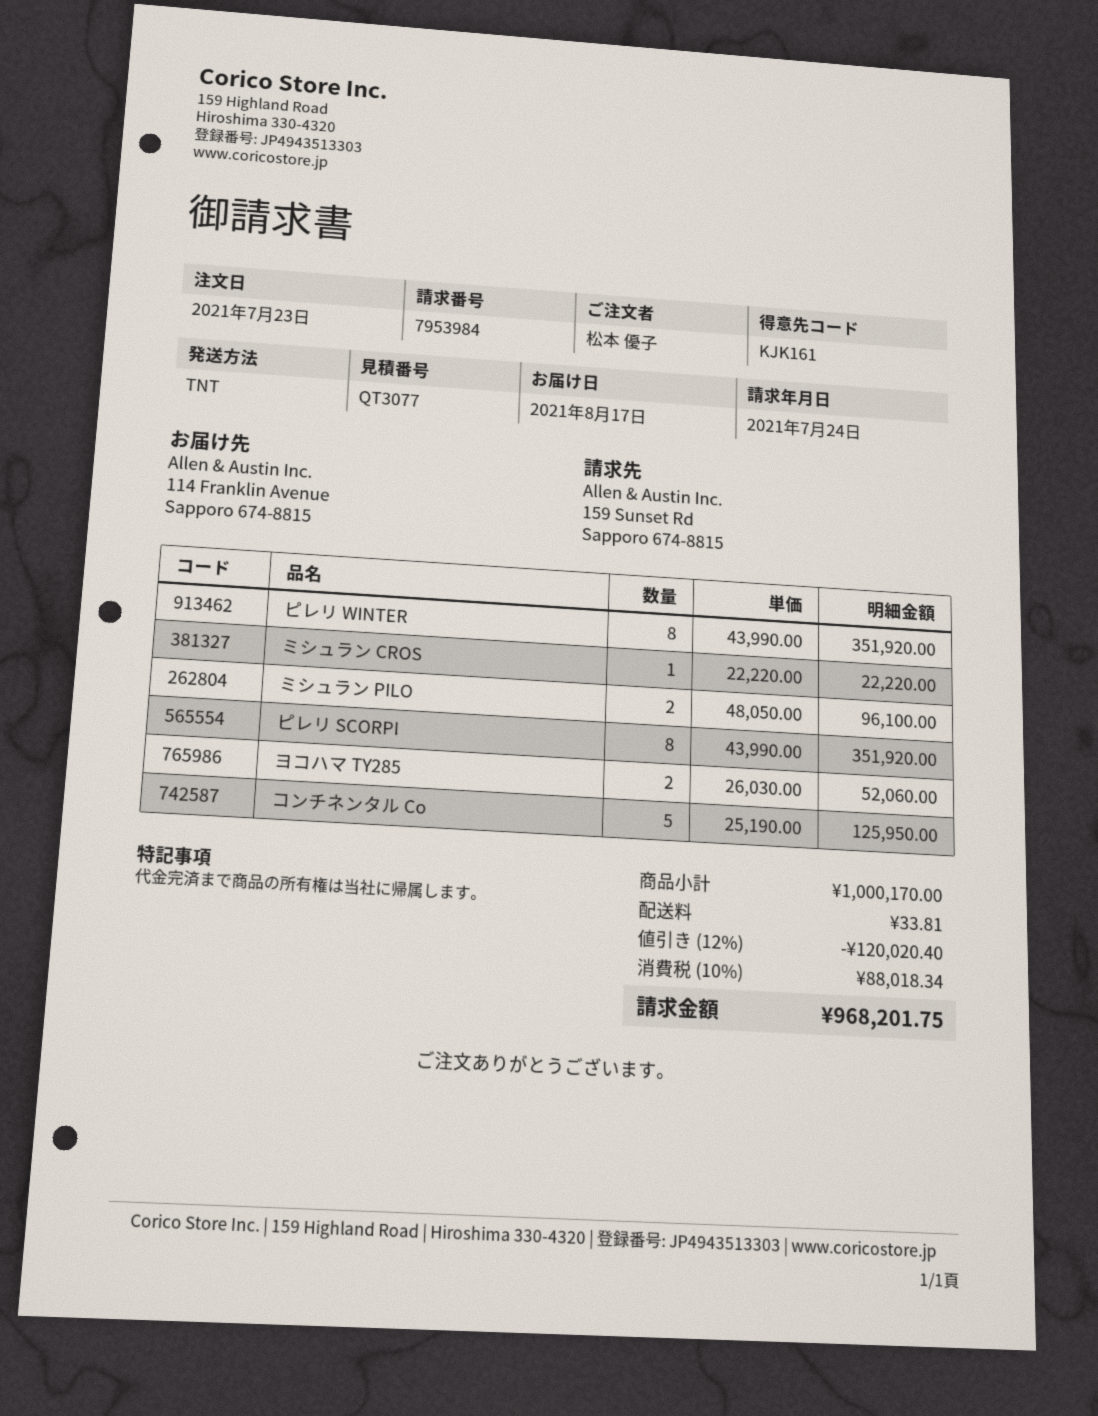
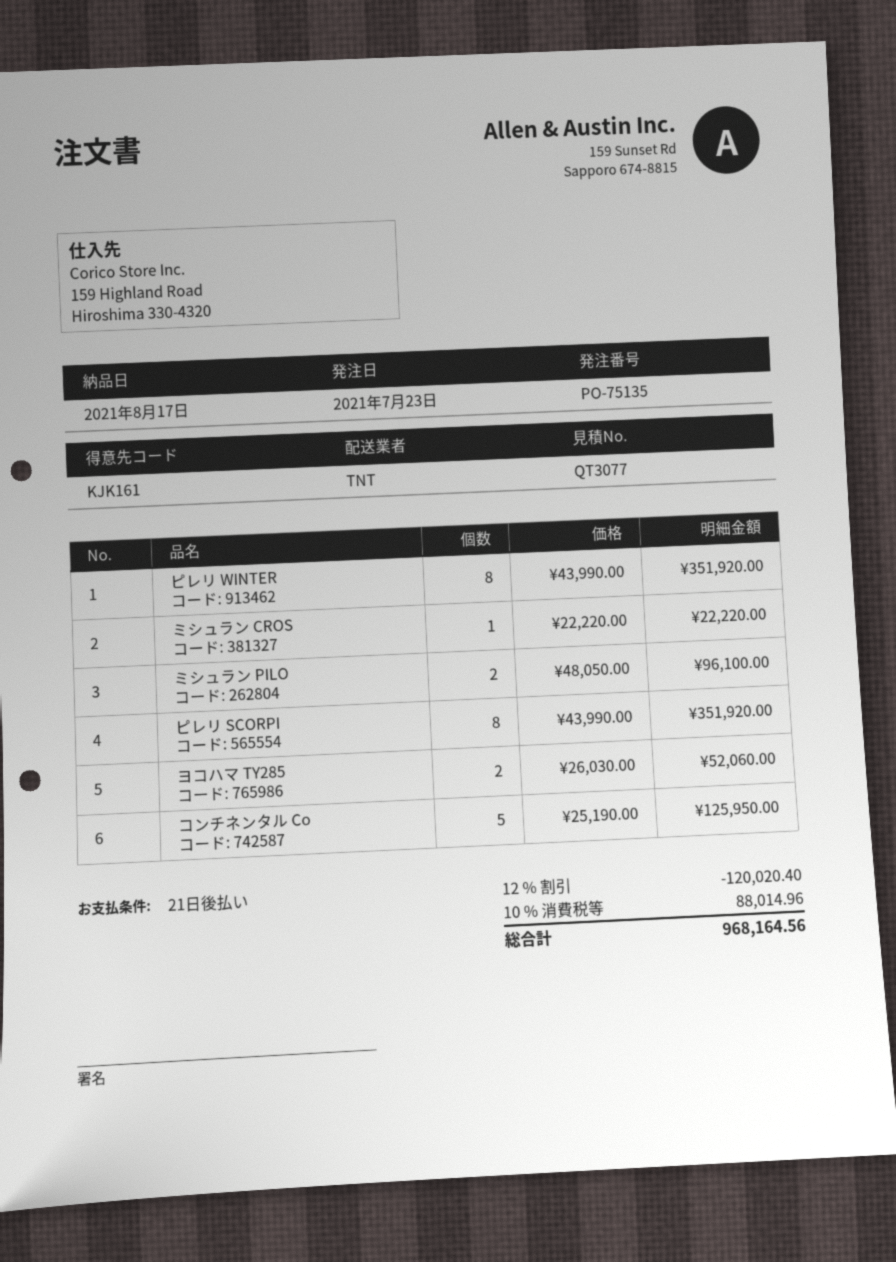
shipping: 33.81 -> none
tax: 10% = 88018.34 -> 10% = 88014.96
total: 968201.75 -> 968164.56

